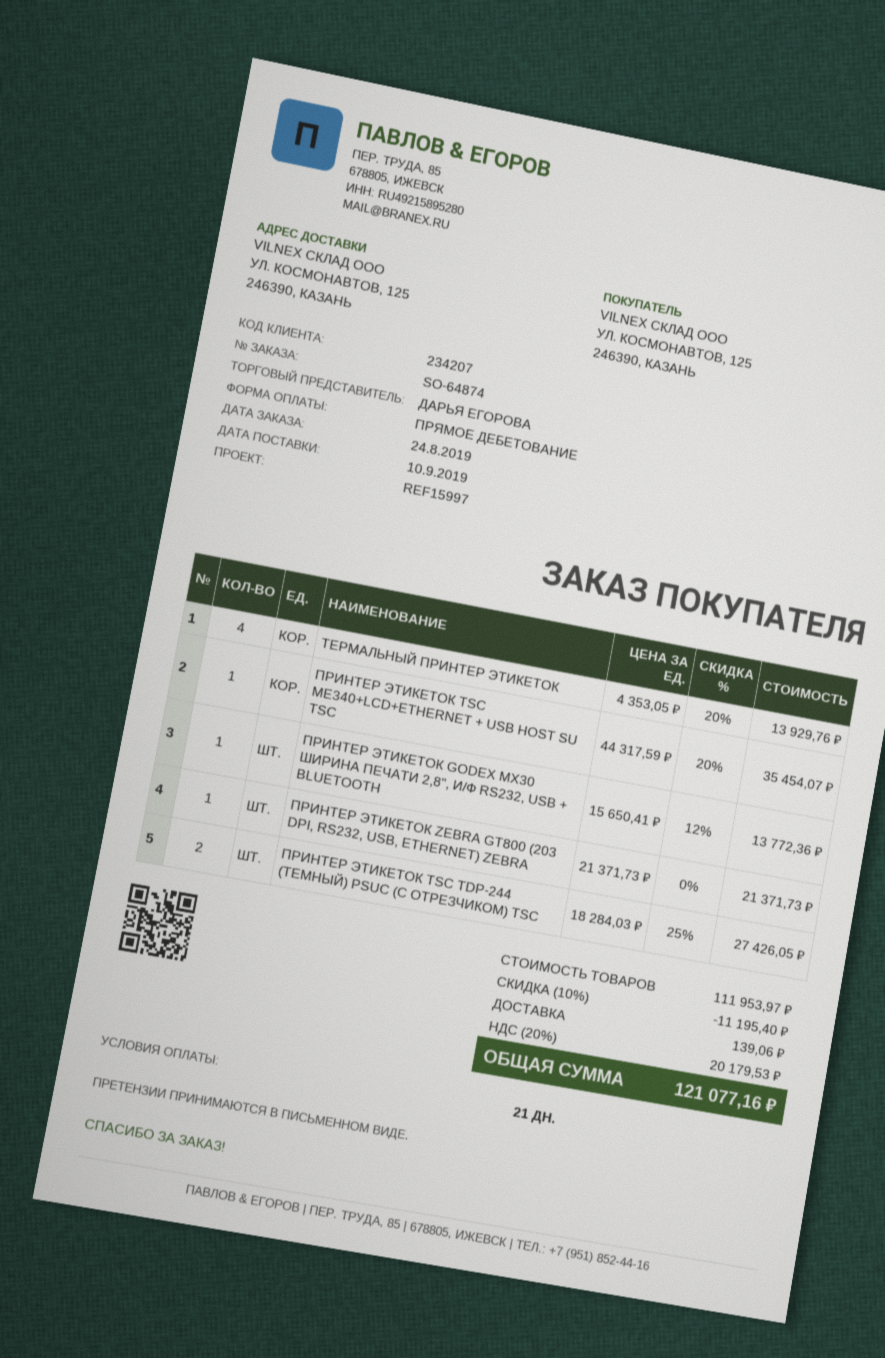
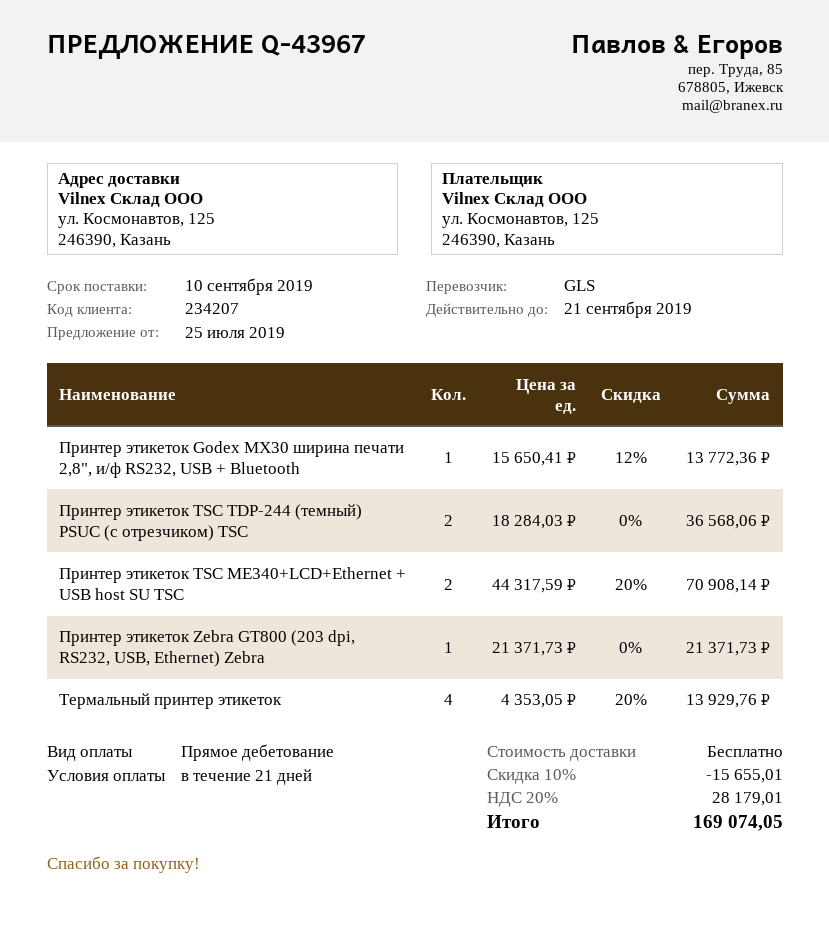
ПРИНТЕР ЭТИКЕТОК TSC ME340+LCD+ETHERNET + USB HOST SU TSC: 1 x 44317.59 - 20% = 35454.07 -> 2 x 44317.59 - 20% = 70908.14
ПРИНТЕР ЭТИКЕТОК TSC TDP-244 (ТЕМНЫЙ) PSUC (С ОТРЕЗЧИКОМ) TSC: 2 x 18284.03 - 25% = 27426.05 -> 2 x 18284.03 = 36568.06
discount: 10% = 11195.40 -> 10% = 15655.01
shipping: 139.06 -> 0.00
tax: 20% = 20179.53 -> 20% = 28179.01
total: 121077.16 -> 169074.05

